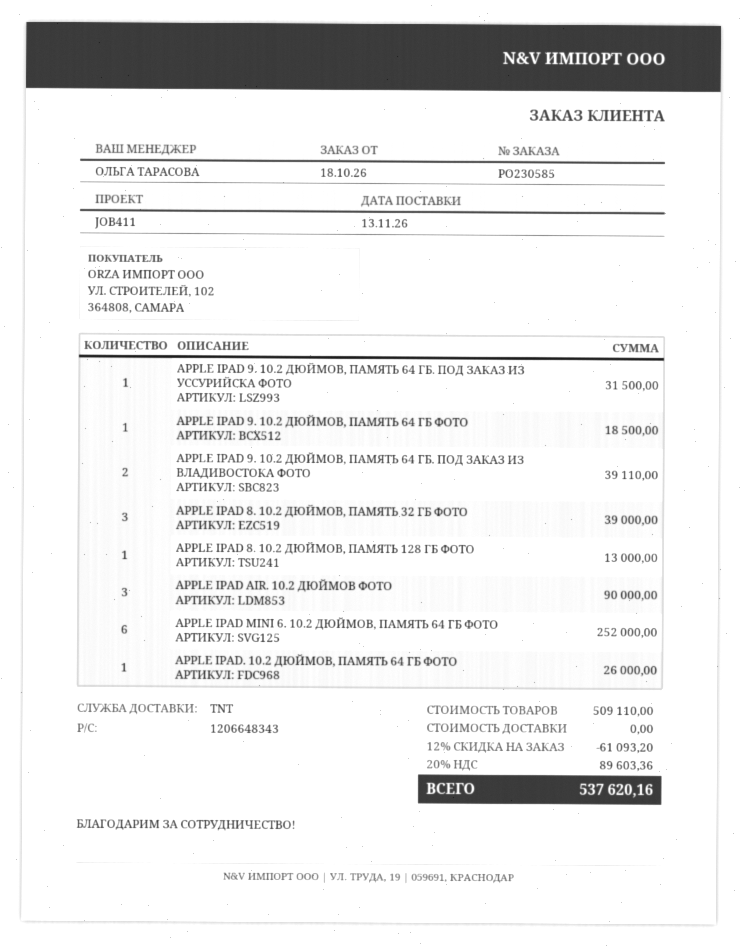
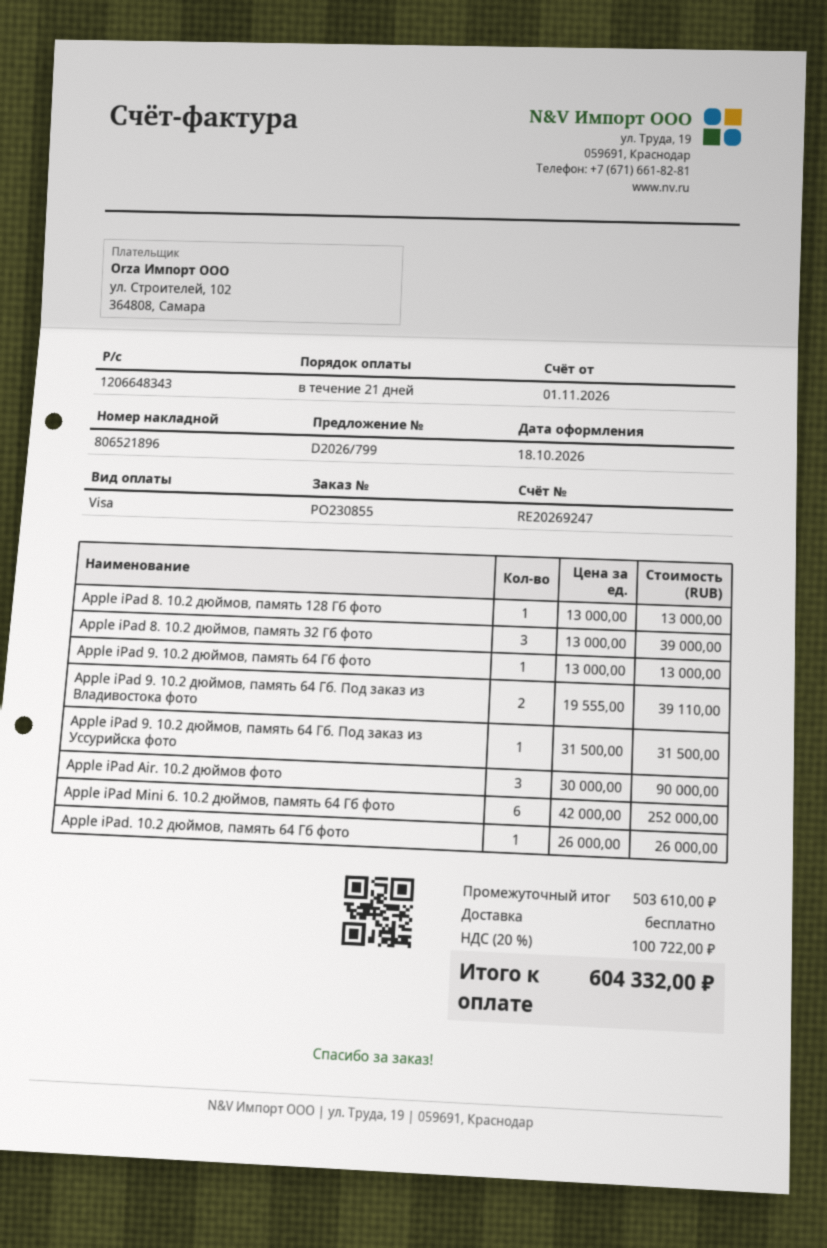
order number: PO230585 -> PO230855
APPLE IPAD 9. 10.2 ДЮЙМОВ, ПАМЯТЬ 64 ГБ ФОТО: 1 for 18500.00 -> 1 for 13000.00
subtotal: 509110.00 -> 503610.00
discount: 12% = 61093.20 -> none
tax: 20% = 89603.36 -> 20% = 100722.00
total: 537620.16 -> 604332.00

